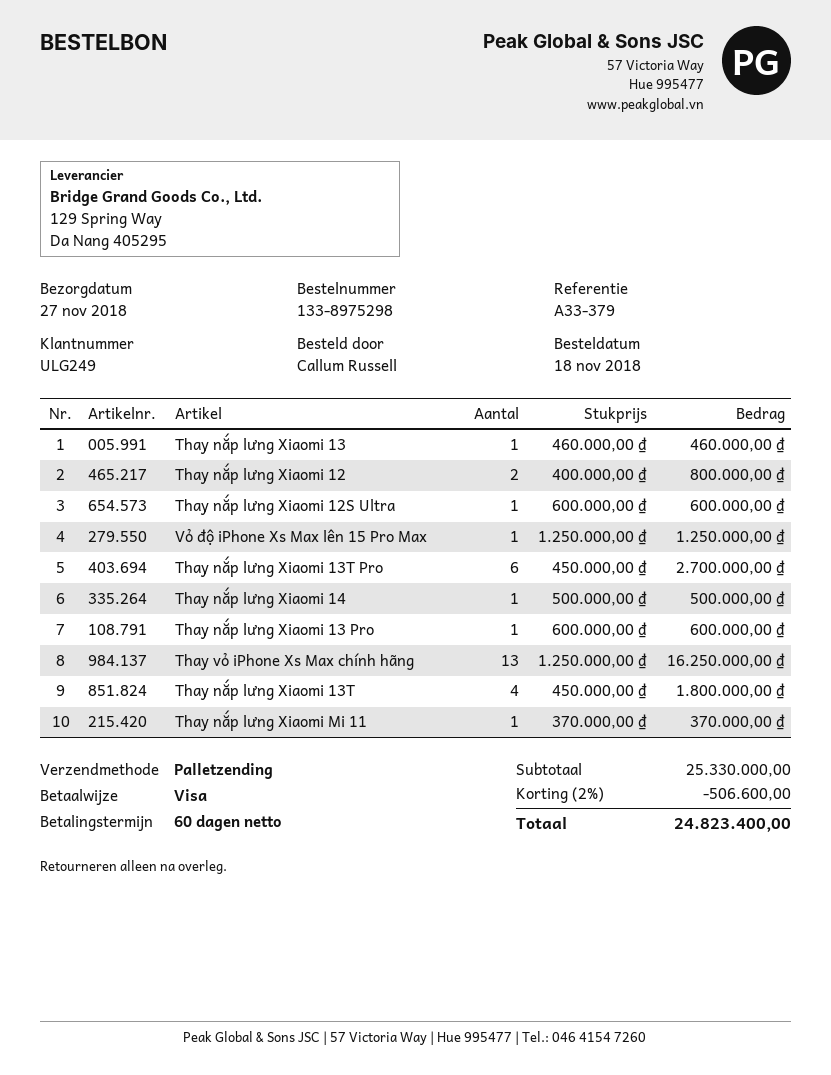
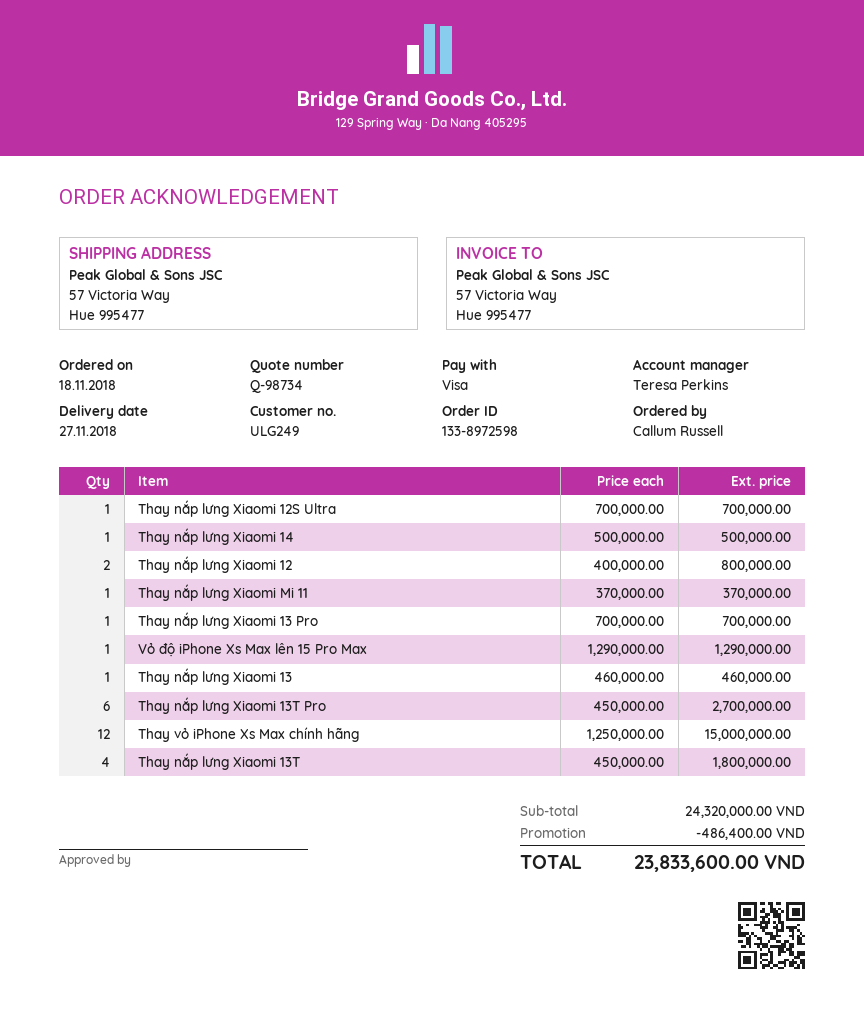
order number: 133-8975298 -> 133-8972598
Thay nắp lưng Xiaomi 12S Ultra: 1 x 600000.00 = 600000.00 -> 1 x 700000.00 = 700000.00
Vỏ độ iPhone Xs Max lên 15 Pro Max: 1 x 1250000.00 = 1250000.00 -> 1 x 1290000.00 = 1290000.00
Thay nắp lưng Xiaomi 13 Pro: 1 x 600000.00 = 600000.00 -> 1 x 700000.00 = 700000.00
Thay vỏ iPhone Xs Max chính hãng: 13 x 1250000.00 = 16250000.00 -> 12 x 1250000.00 = 15000000.00
subtotal: 25330000.00 -> 24320000.00
discount: 506600.00 -> 486400.00
total: 24823400.00 -> 23833600.00

